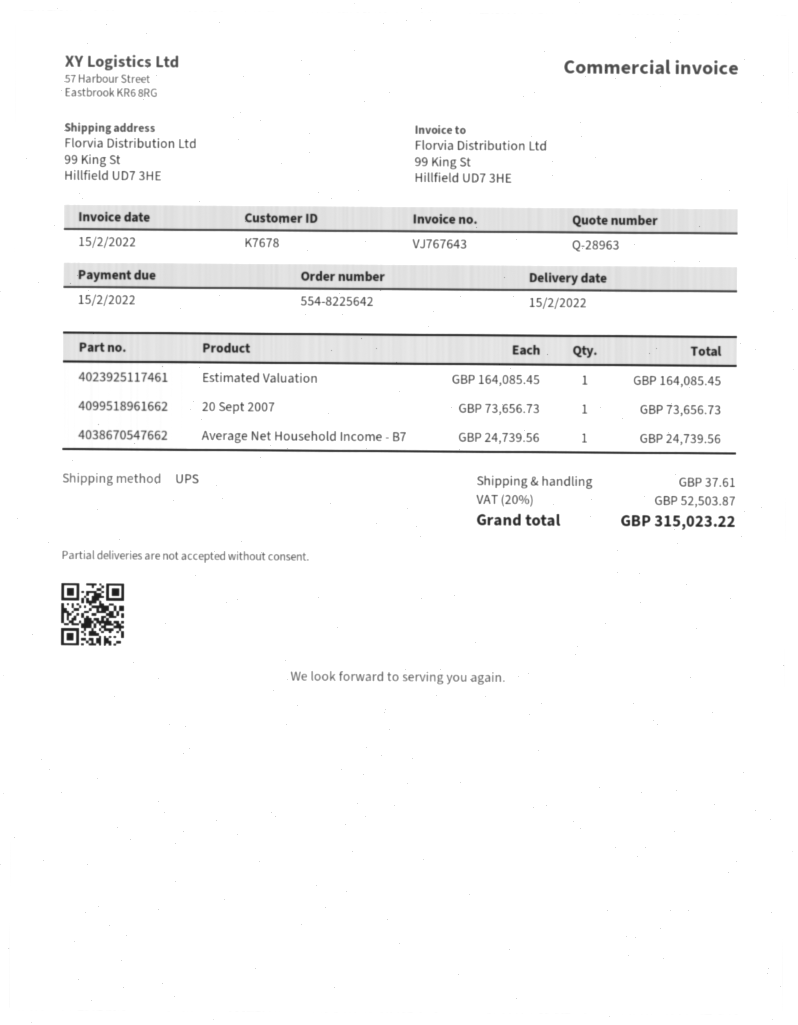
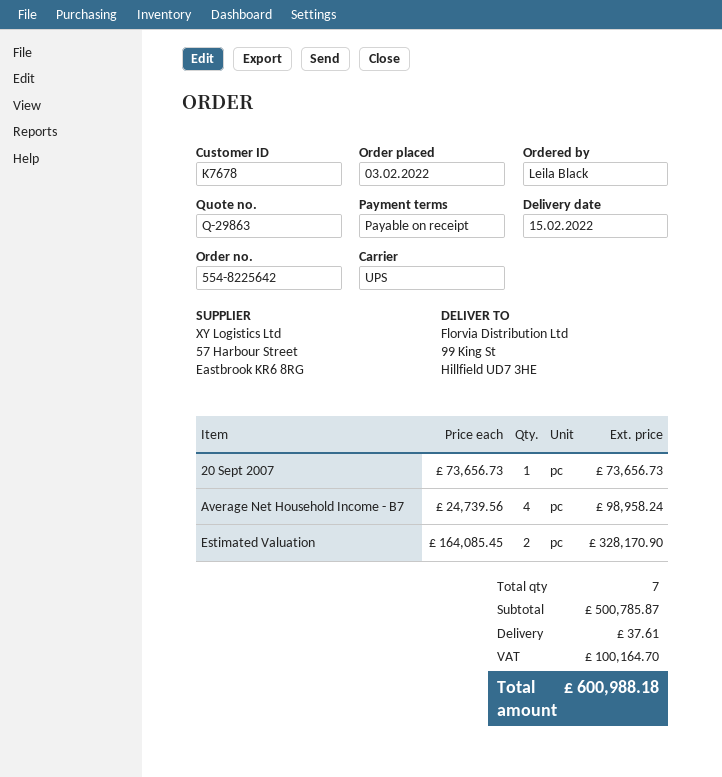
quote number: Q-28963 -> Q-29863
Estimated Valuation: 1 x 164085.45 = 164085.45 -> 2 x 164085.45 = 328170.90
Average Net Household Income - B7: 1 x 24739.56 = 24739.56 -> 4 x 24739.56 = 98958.24
tax: 52503.87 -> 100164.70
total: 315023.22 -> 600988.18

